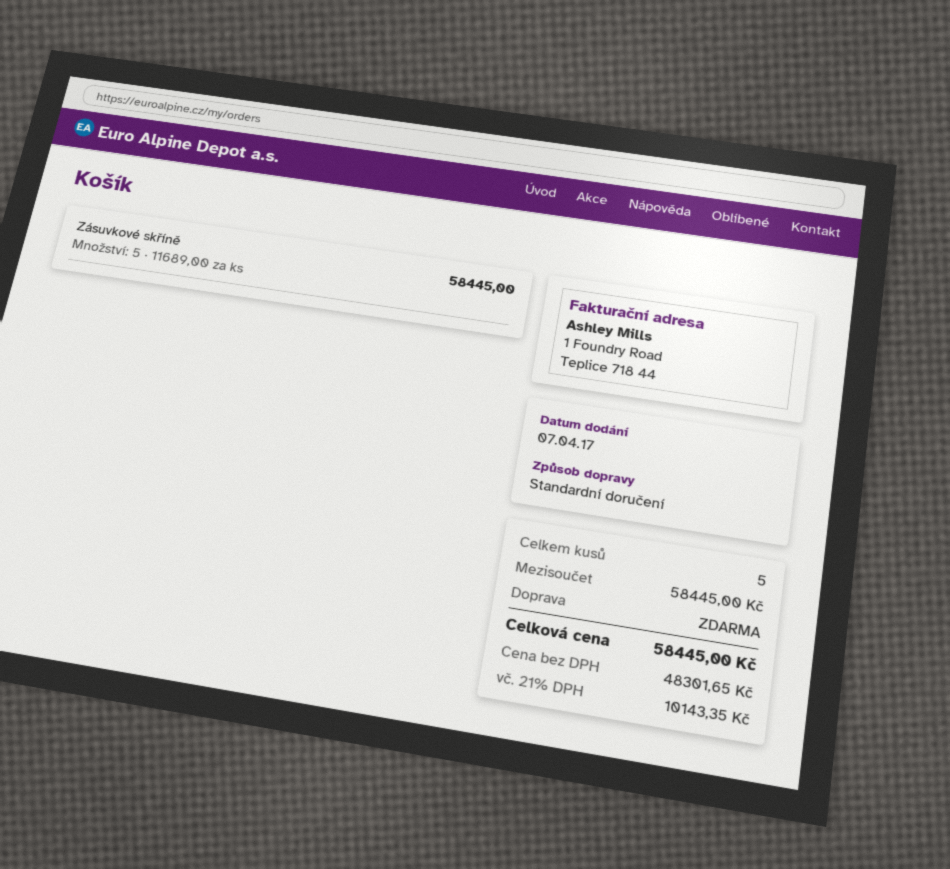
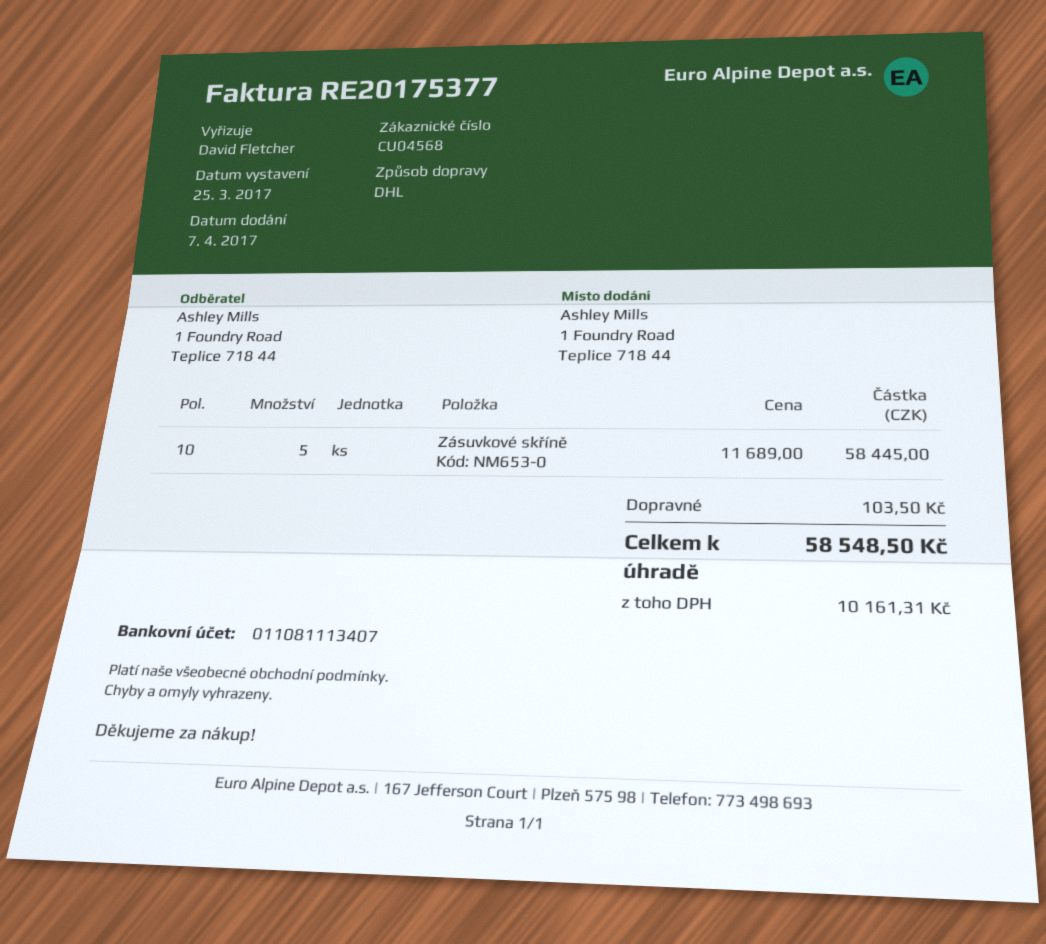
shipping method: standard -> DHL
shipping: 0.00 -> 103.50
tax: 10143.35 -> 10161.31
total: 58445.00 -> 58548.50

